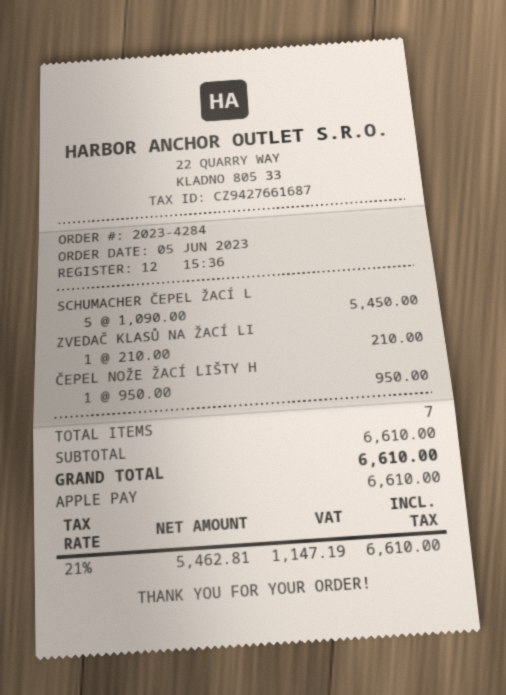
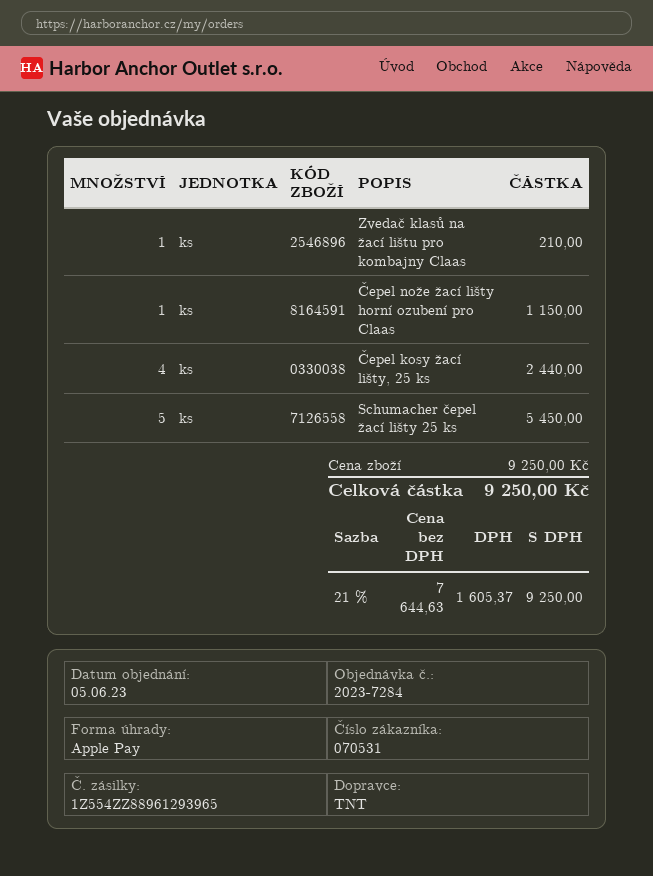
order number: 2023-4284 -> 2023-7284
ČEPEL NOŽE ŽACÍ LIŠTY H: 1 for 950.00 -> 1 for 1150.00
Čepel kosy žací lišty, 25 ks: none -> 4 for 2440.00
subtotal: 6610.00 -> 9250.00
net: 5462.81 -> 7644.63
tax: 21% = 1147.19 -> 21% = 1605.37
total: 6610.00 -> 9250.00

